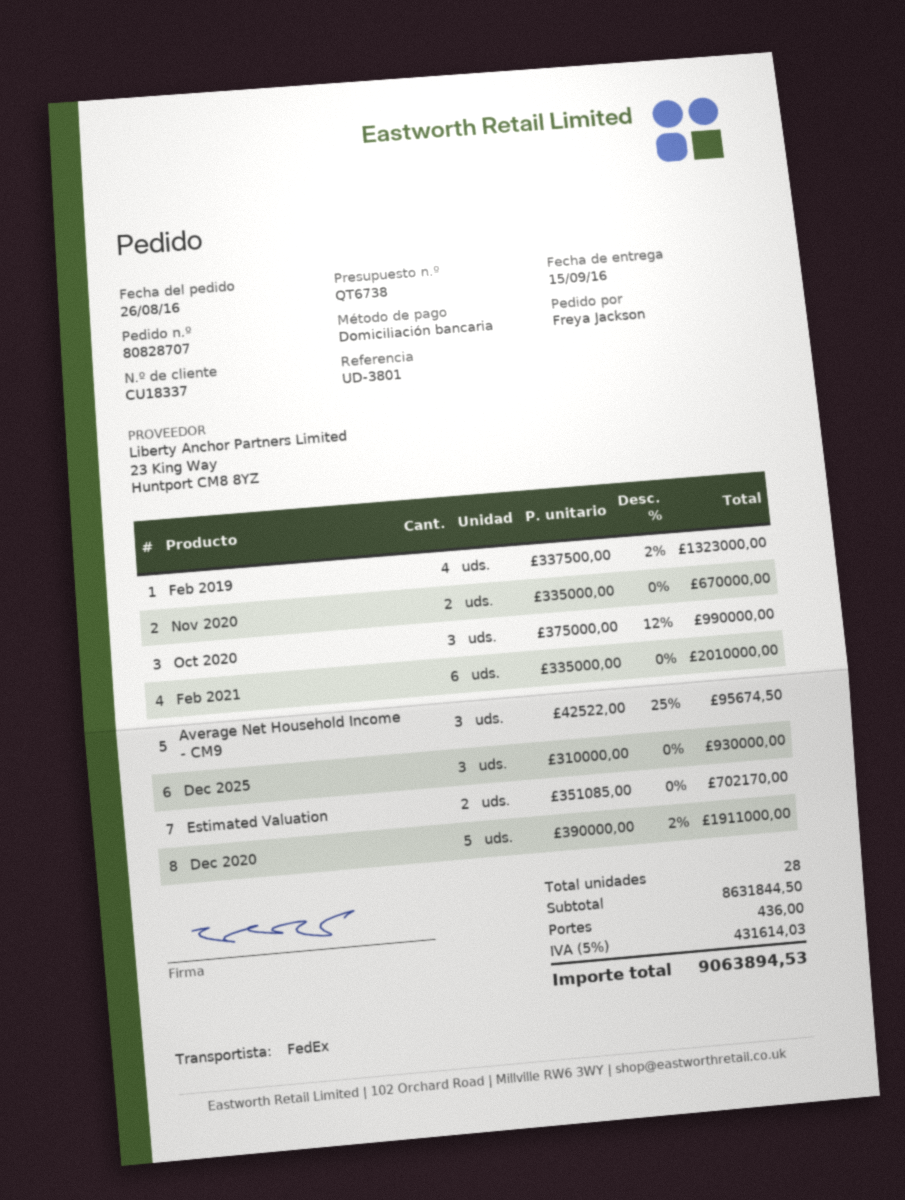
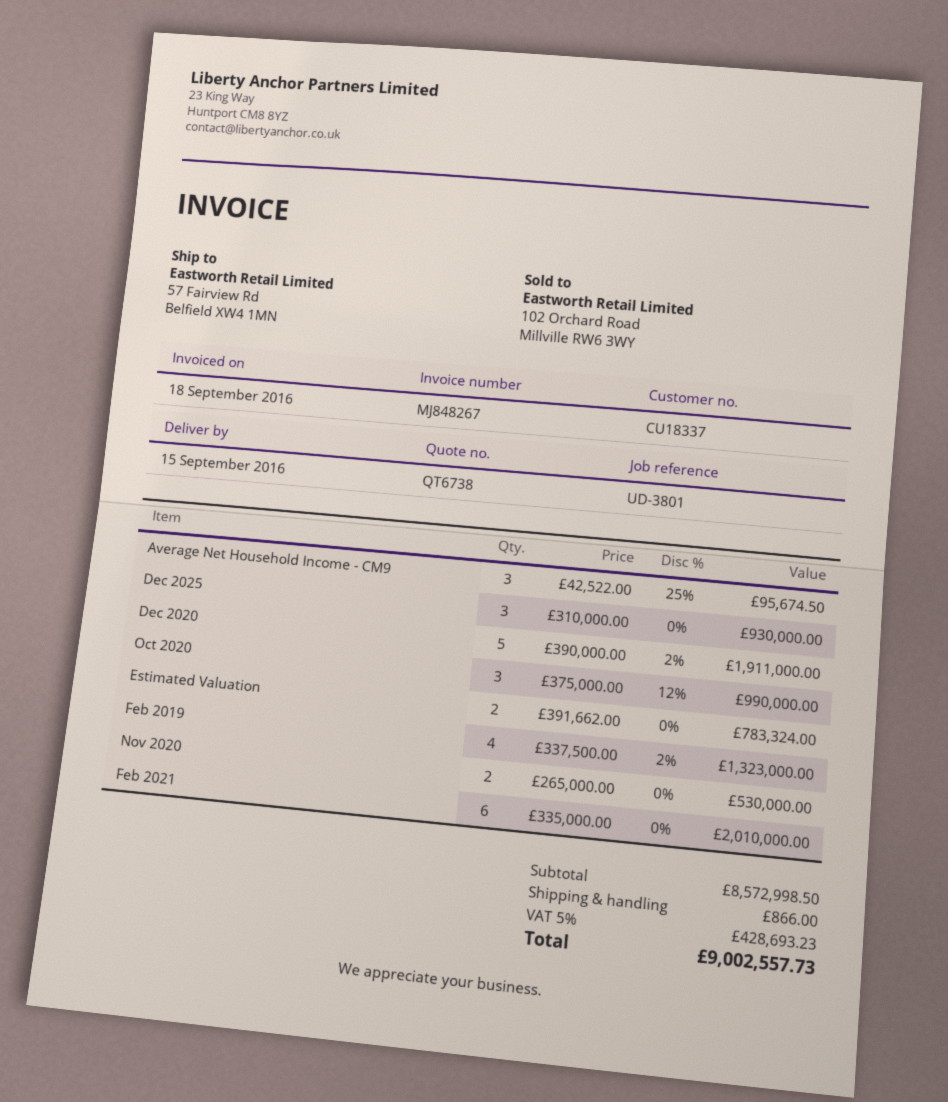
Nov 2020: 2 x 335000.00 = 670000.00 -> 2 x 265000.00 = 530000.00
Estimated Valuation: 2 x 351085.00 = 702170.00 -> 2 x 391662.00 = 783324.00
subtotal: 8631844.50 -> 8572998.50
shipping: 436.00 -> 866.00
tax: 5% = 431614.03 -> 5% = 428693.23
total: 9063894.53 -> 9002557.73

